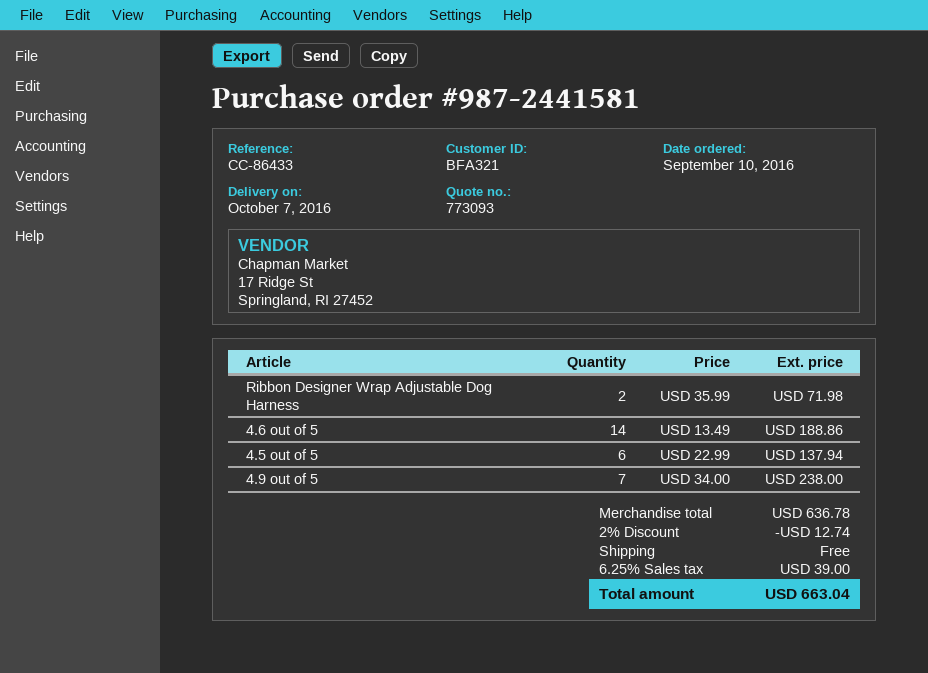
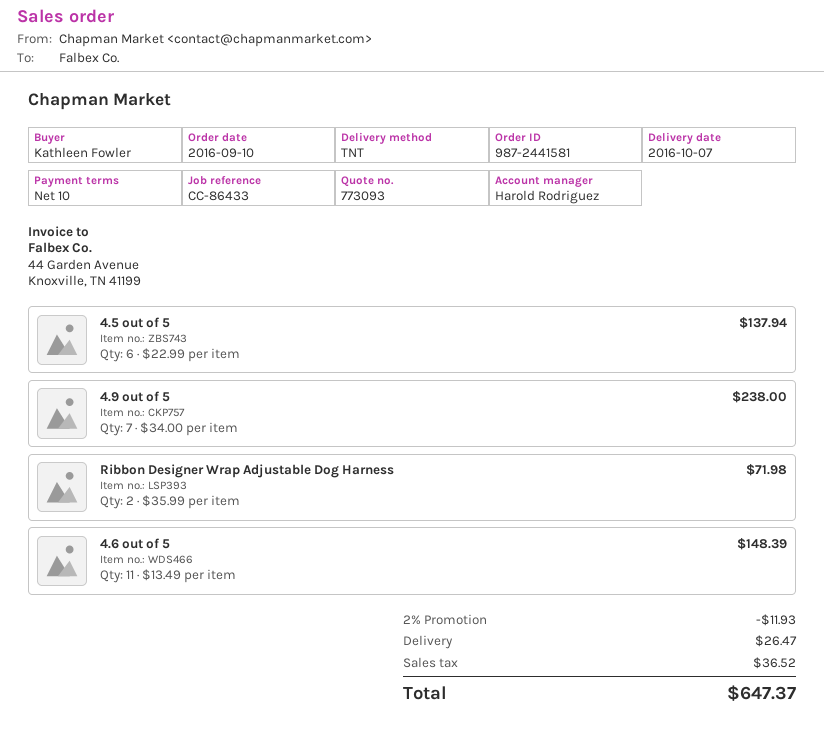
4.6 out of 5: 14 x 13.49 = 188.86 -> 11 x 13.49 = 148.39
discount: 2% = 12.74 -> 2% = 11.93
shipping: 0.00 -> 26.47
tax: 39.00 -> 36.52
total: 663.04 -> 647.37

